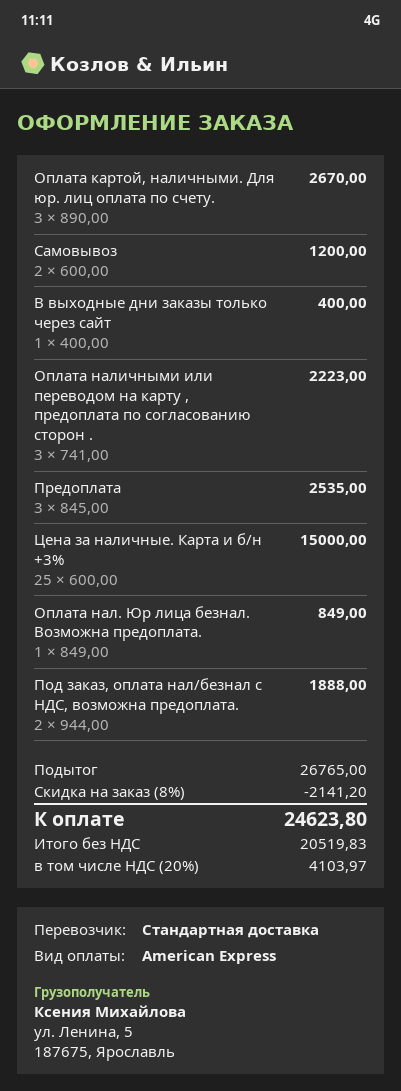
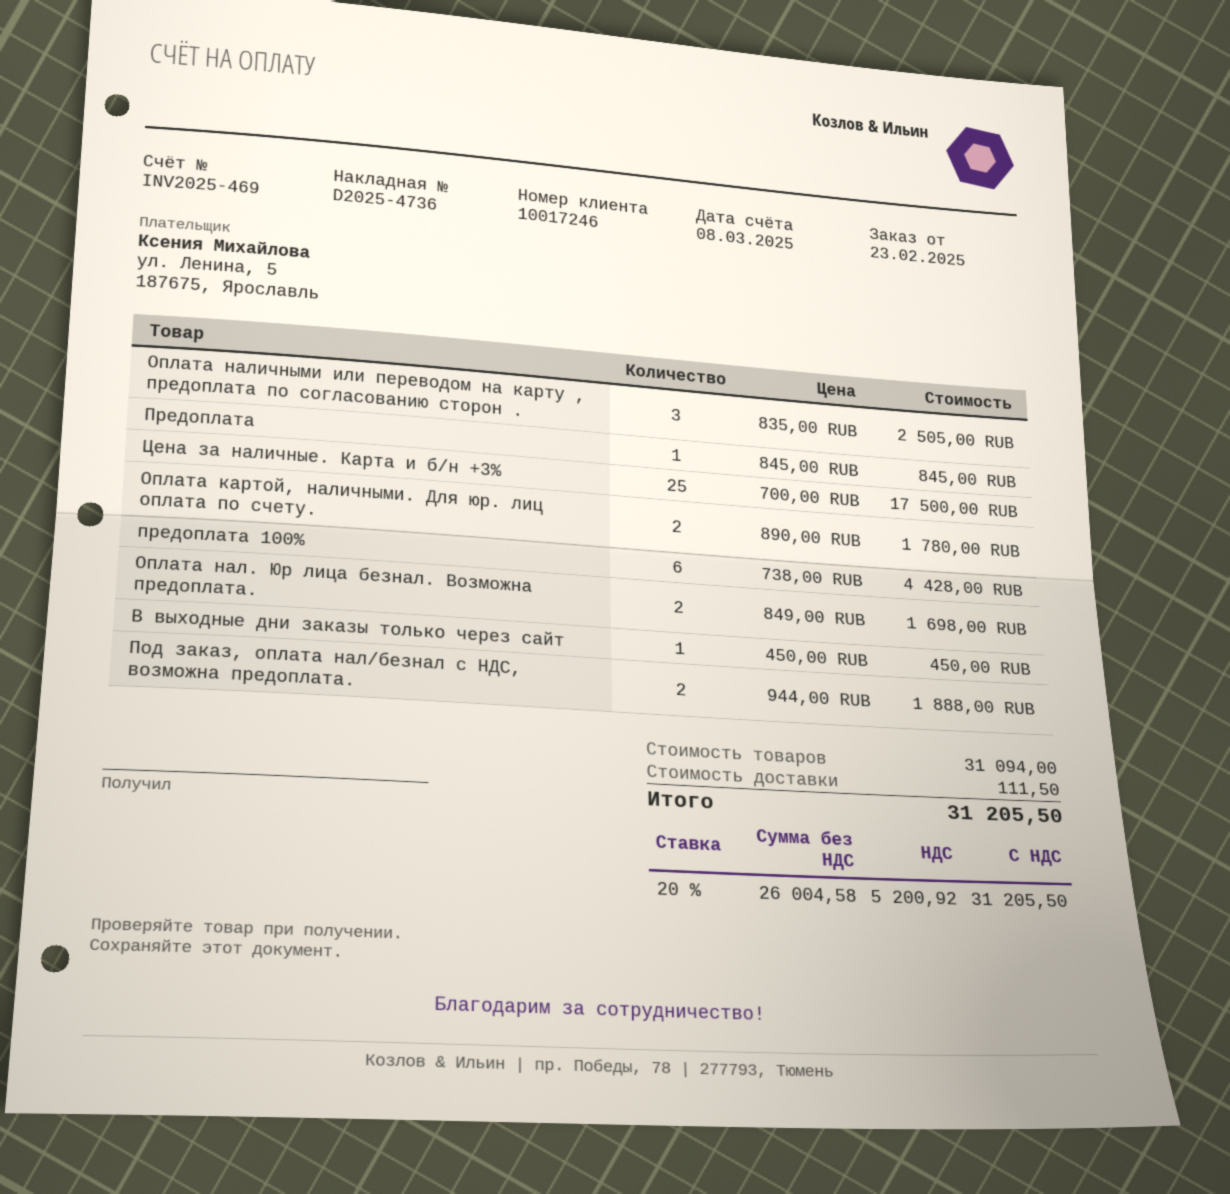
Оплата картой, наличными. Для юр. лиц оплата по счету.: 3 x 890.00 = 2670.00 -> 2 x 890.00 = 1780.00
Самовывоз: 2 x 600.00 = 1200.00 -> none
В выходные дни заказы только через сайт: 1 x 400.00 = 400.00 -> 1 x 450.00 = 450.00
Оплата наличными или переводом на карту , предоплата по согласованию сторон .: 3 x 741.00 = 2223.00 -> 3 x 835.00 = 2505.00
Предоплата: 3 x 845.00 = 2535.00 -> 1 x 845.00 = 845.00
Цена за наличные. Карта и б/н +3%: 25 x 600.00 = 15000.00 -> 25 x 700.00 = 17500.00
Оплата нал. Юр лица безнал. Возможна предоплата.: 1 x 849.00 = 849.00 -> 2 x 849.00 = 1698.00
предоплата 100%: none -> 6 x 738.00 = 4428.00
subtotal: 26765.00 -> 31094.00
discount: 8% = 2141.20 -> none
shipping: none -> 111.50
net: 20519.83 -> 26004.58
tax: 20% = 4103.97 -> 20% = 5200.92
total: 24623.80 -> 31205.50

